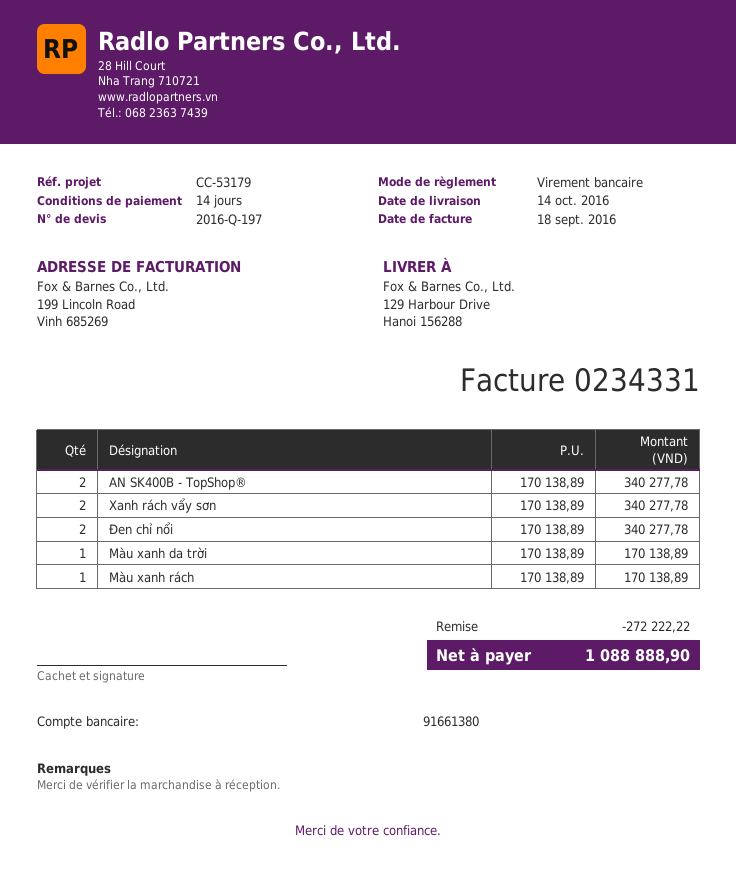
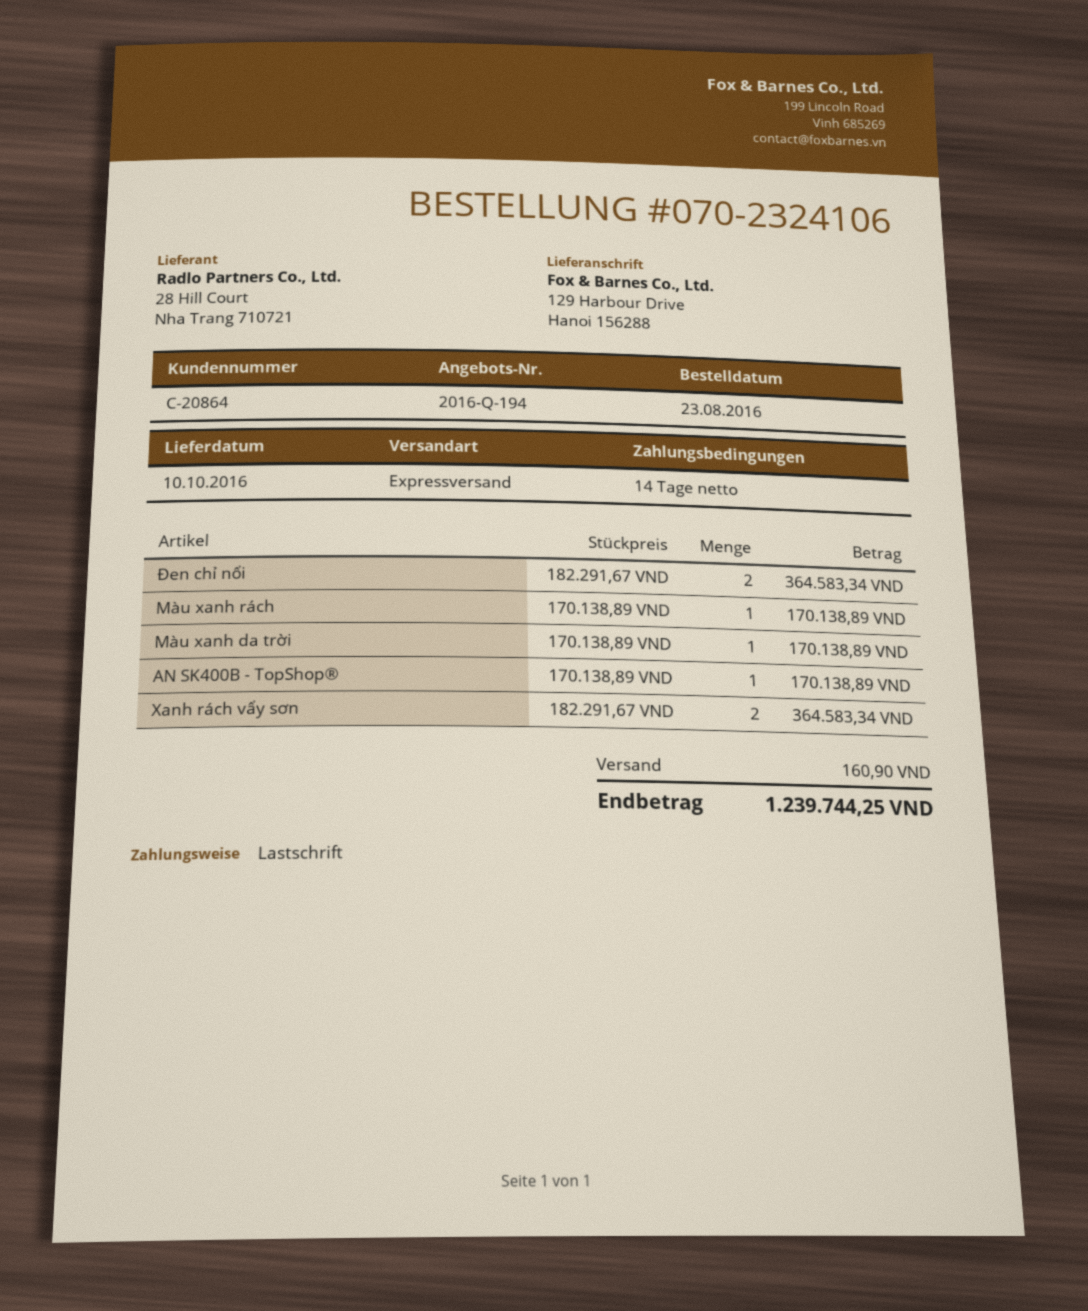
quote number: 2016-Q-197 -> 2016-Q-194
delivery date: 2016-10-14 -> 2016-10-10
payment method: bank transfer -> direct debit
AN SK400B - TopShop®: 2 x 170138.89 = 340277.78 -> 1 x 170138.89 = 170138.89
Xanh rách vẩy sơn: 2 x 170138.89 = 340277.78 -> 2 x 182291.67 = 364583.34
Đen chỉ nổi: 2 x 170138.89 = 340277.78 -> 2 x 182291.67 = 364583.34
discount: 272222.22 -> none
shipping: none -> 160.90
total: 1088888.90 -> 1239744.25

